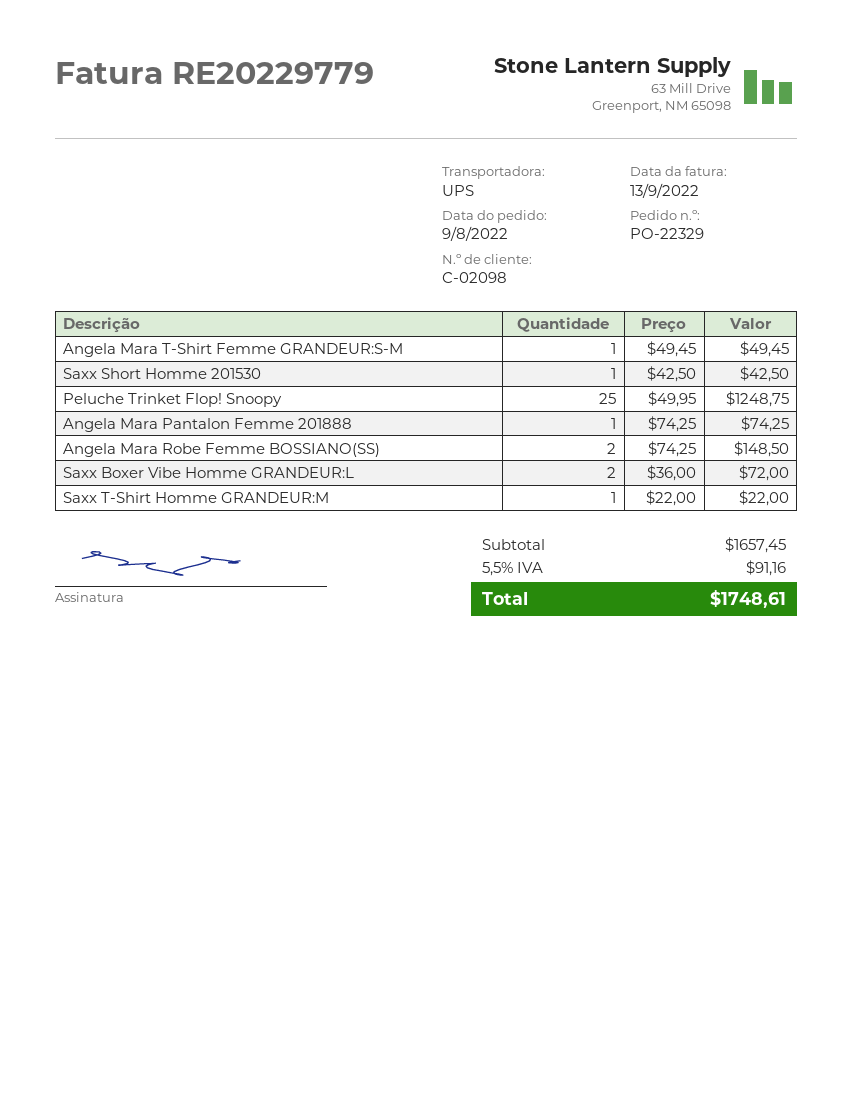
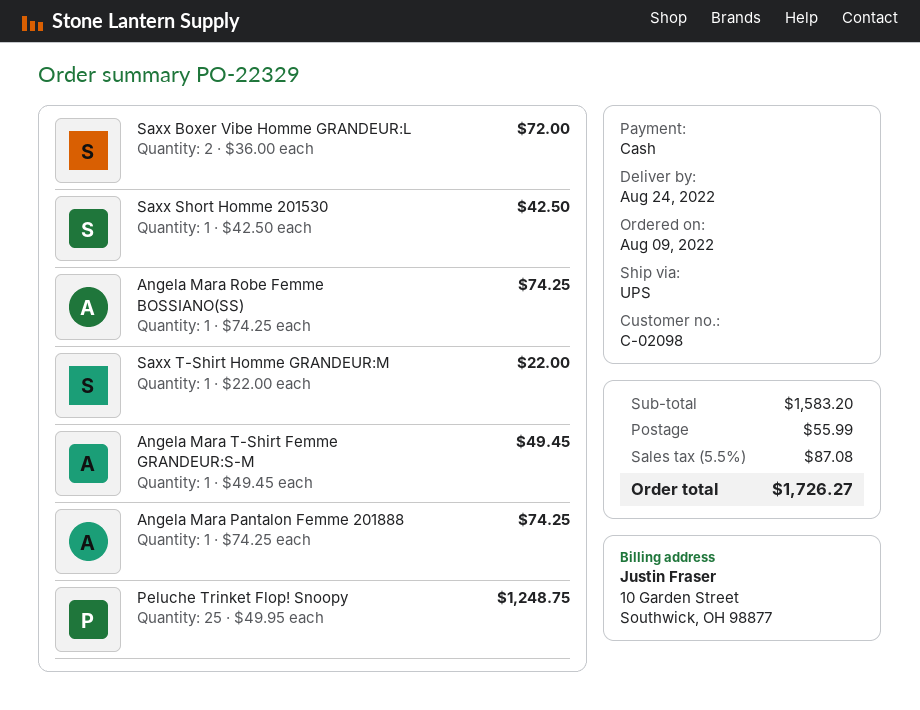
Angela Mara Robe Femme BOSSIANO(SS): 2 x 74.25 = 148.50 -> 1 x 74.25 = 74.25
subtotal: 1657.45 -> 1583.20
shipping: none -> 55.99
tax: 5.5% = 91.16 -> 5.5% = 87.08
total: 1748.61 -> 1726.27

